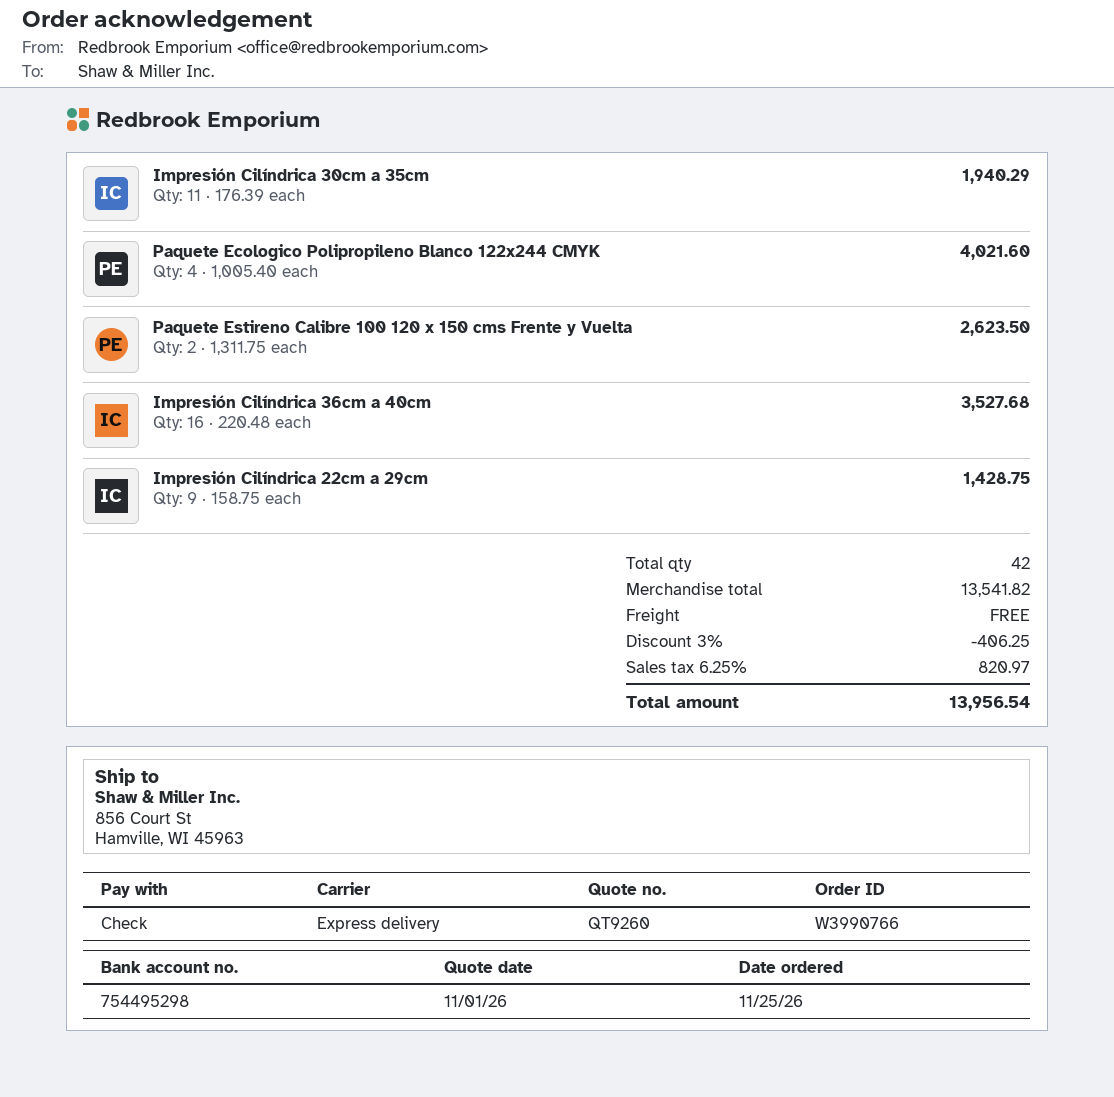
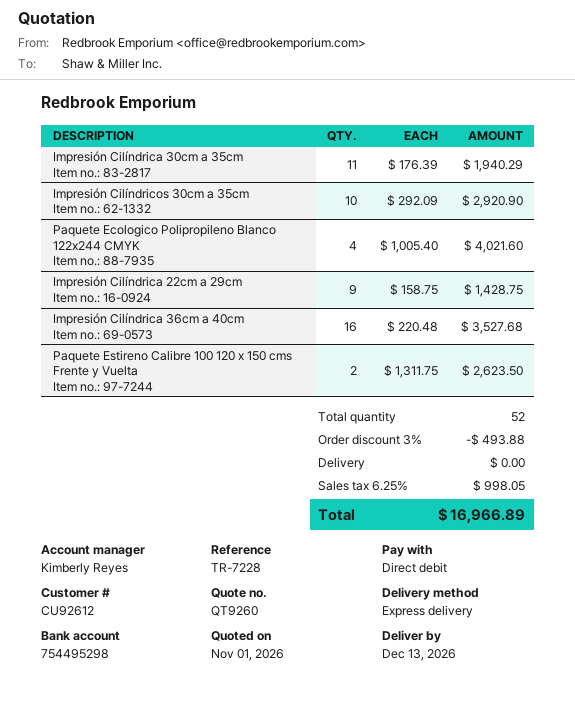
payment method: cheque -> direct debit
Impresión Cilíndricos 30cm a 35cm: none -> 10 x 292.09 = 2920.90
total quantity: 42 -> 52
discount: 3% = 406.25 -> 3% = 493.88
tax: 6.25% = 820.97 -> 6.25% = 998.05
total: 13956.54 -> 16966.89

